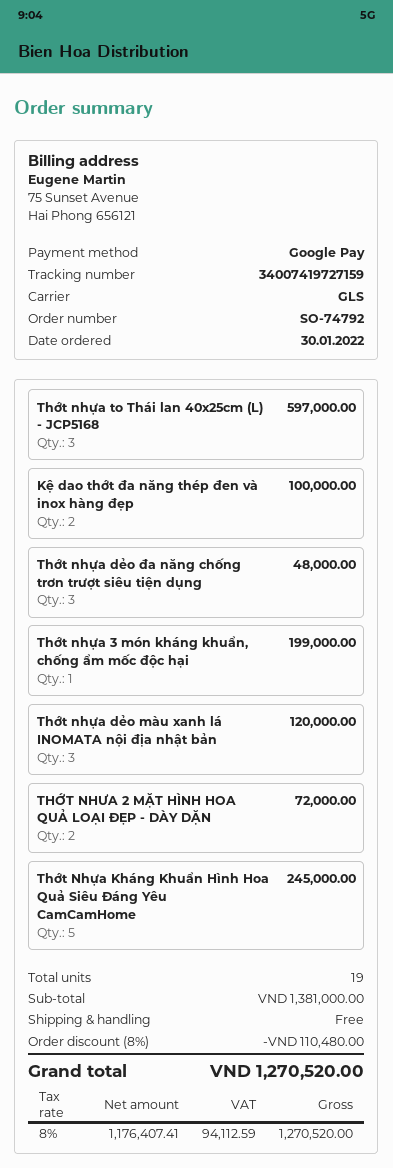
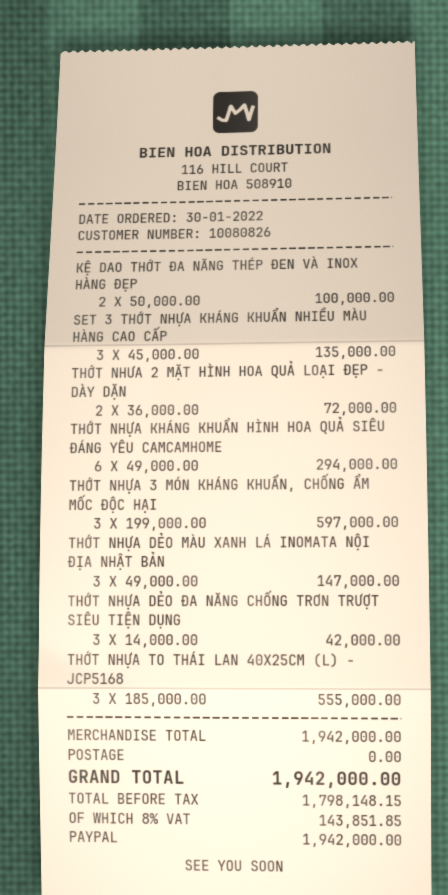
payment method: Google Pay -> PayPal
Thớt nhựa to Thái lan 40x25cm (L) - JCP5168: 3 for 597000.00 -> 3 for 555000.00
Thớt nhựa dẻo đa năng chống trơn trượt siêu tiện dụng: 3 for 48000.00 -> 3 for 42000.00
Thớt nhựa 3 món kháng khuẩn, chống ẩm mốc độc hại: 1 for 199000.00 -> 3 for 597000.00
Thớt nhựa dẻo màu xanh lá INOMATA nội địa nhật bản: 3 for 120000.00 -> 3 for 147000.00
Thớt Nhựa Kháng Khuẩn Hình Hoa Quả Siêu Đáng Yêu CamCamHome: 5 for 245000.00 -> 6 for 294000.00
SET 3 THỚT NHỰA KHÁNG KHUẨN NHIỀU MÀU HÀNG CAO CẤP: none -> 3 for 135000.00
subtotal: 1381000.00 -> 1942000.00
discount: 8% = 110480.00 -> none
net: 1176407.41 -> 1798148.15
tax: 8% = 94112.59 -> 8% = 143851.85
total: 1270520.00 -> 1942000.00

